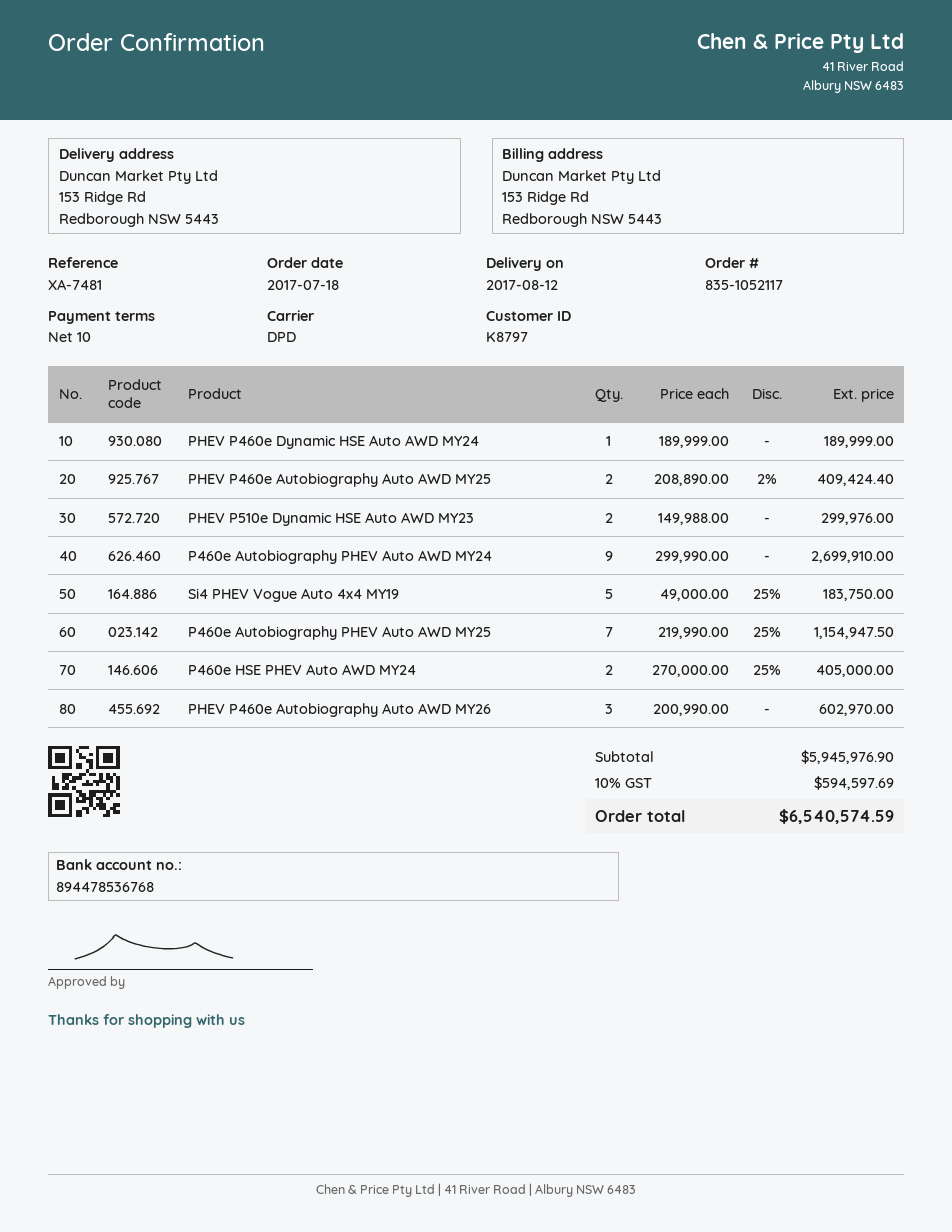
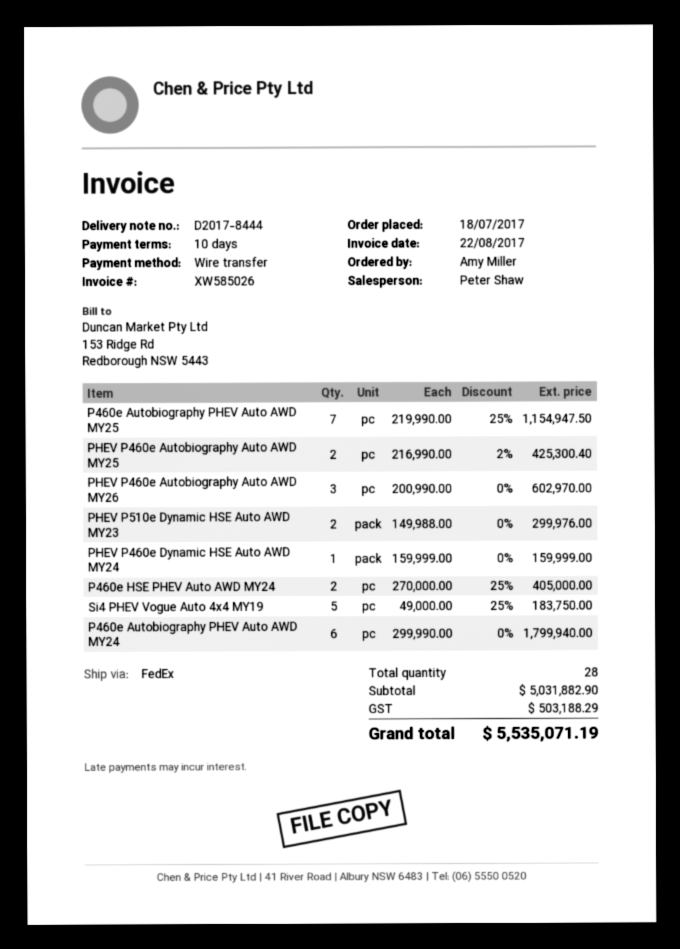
shipping method: DPD -> FedEx
PHEV P460e Dynamic HSE Auto AWD MY24: 1 x 189999.00 = 189999.00 -> 1 x 159999.00 = 159999.00
PHEV P460e Autobiography Auto AWD MY25: 2 x 208890.00 - 2% = 409424.40 -> 2 x 216990.00 - 2% = 425300.40
P460e Autobiography PHEV Auto AWD MY24: 9 x 299990.00 = 2699910.00 -> 6 x 299990.00 = 1799940.00
subtotal: 5945976.90 -> 5031882.90
tax: 594597.69 -> 503188.29
total: 6540574.59 -> 5535071.19

